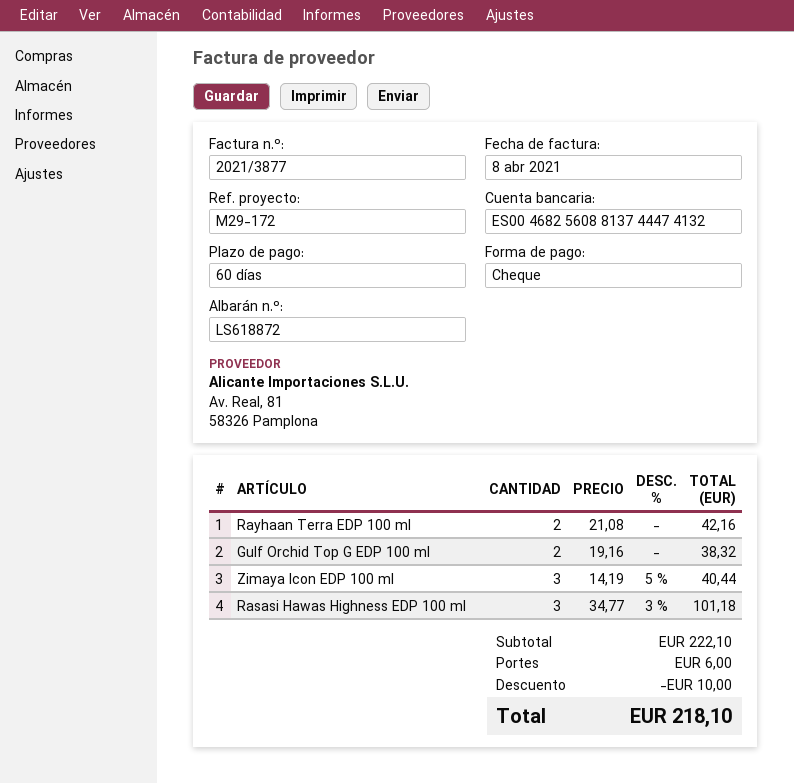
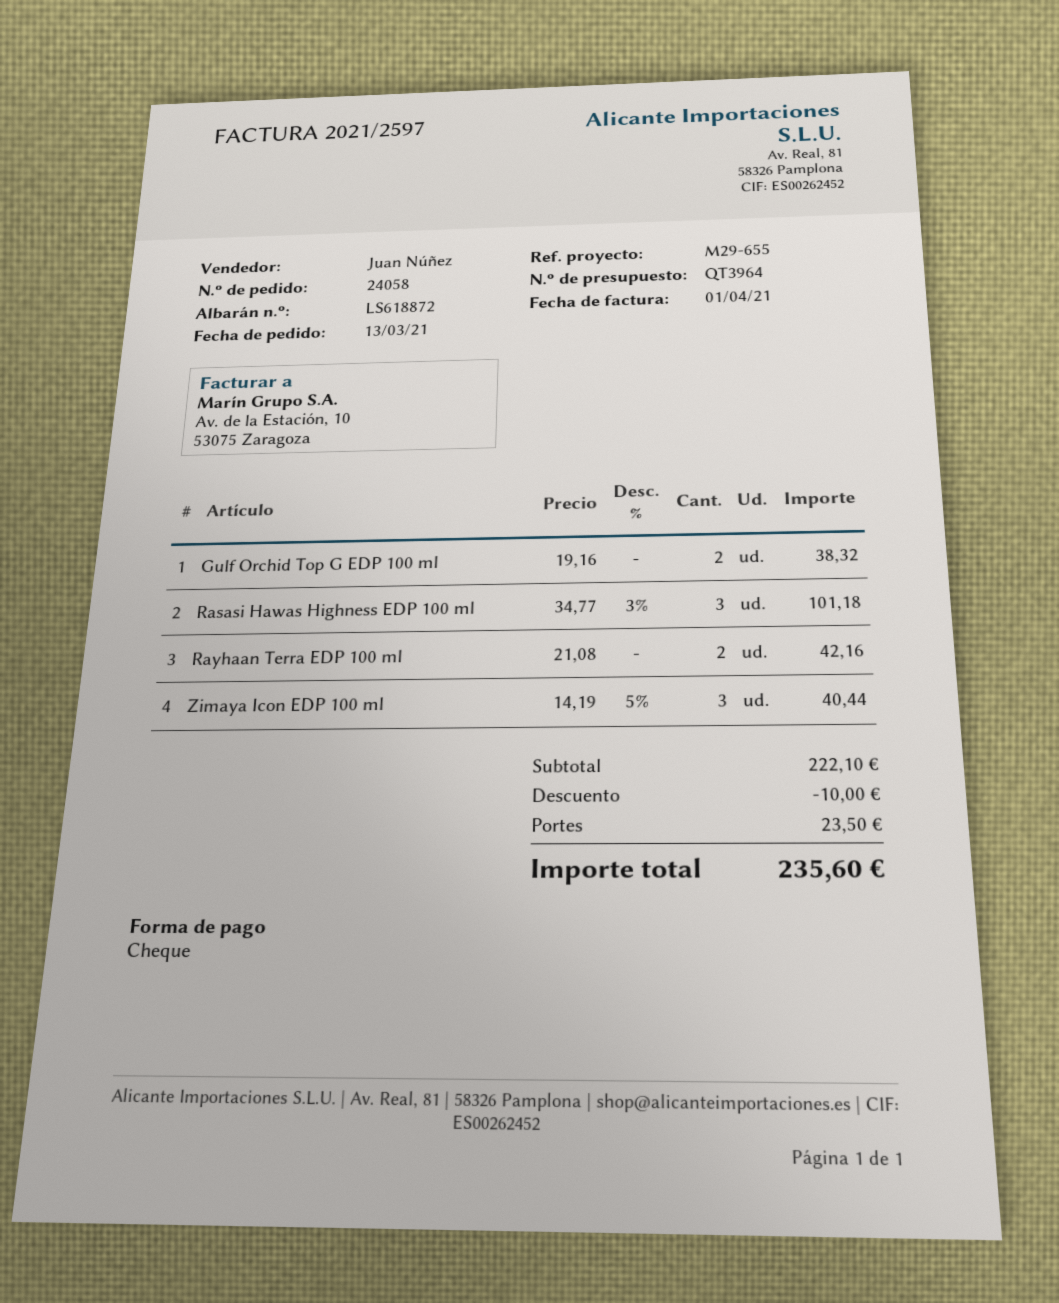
invoice number: 2021/3877 -> 2021/2597
invoice date: 2021-04-08 -> 2021-04-01
reference: M29-172 -> M29-655
shipping: 6.00 -> 23.50
total: 218.10 -> 235.60

